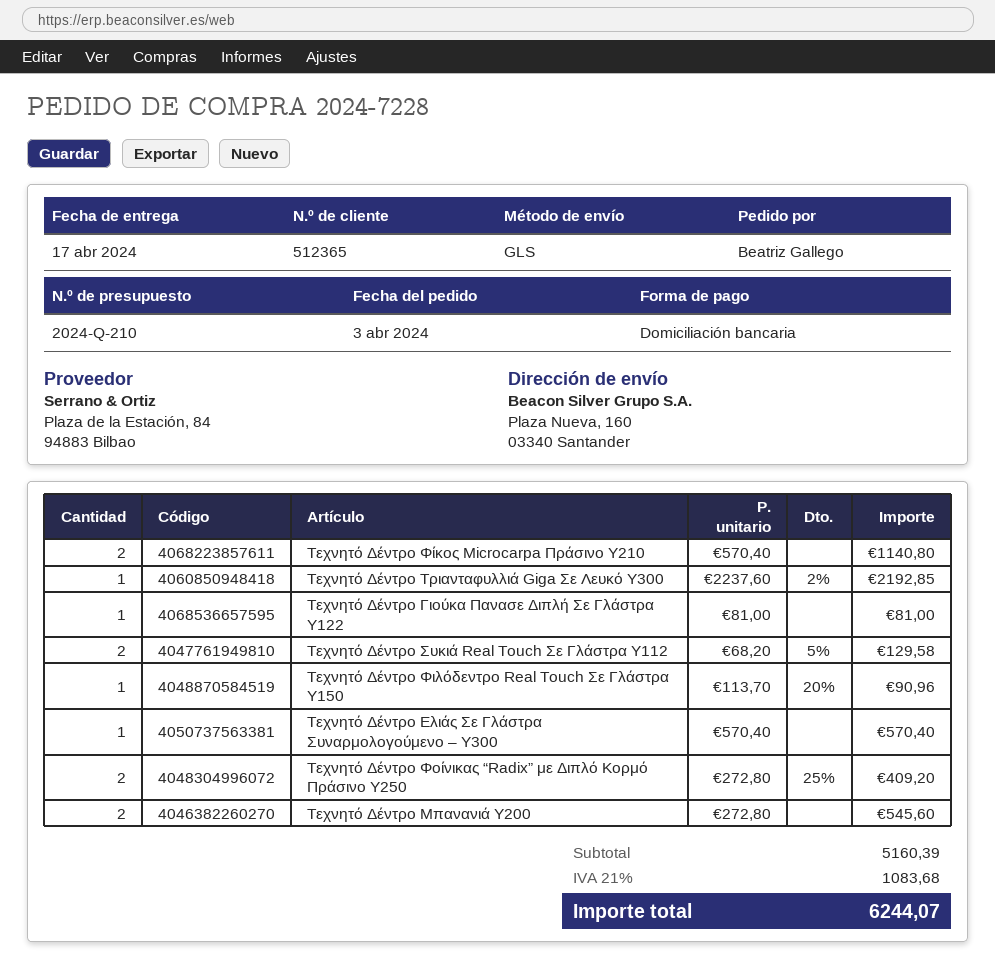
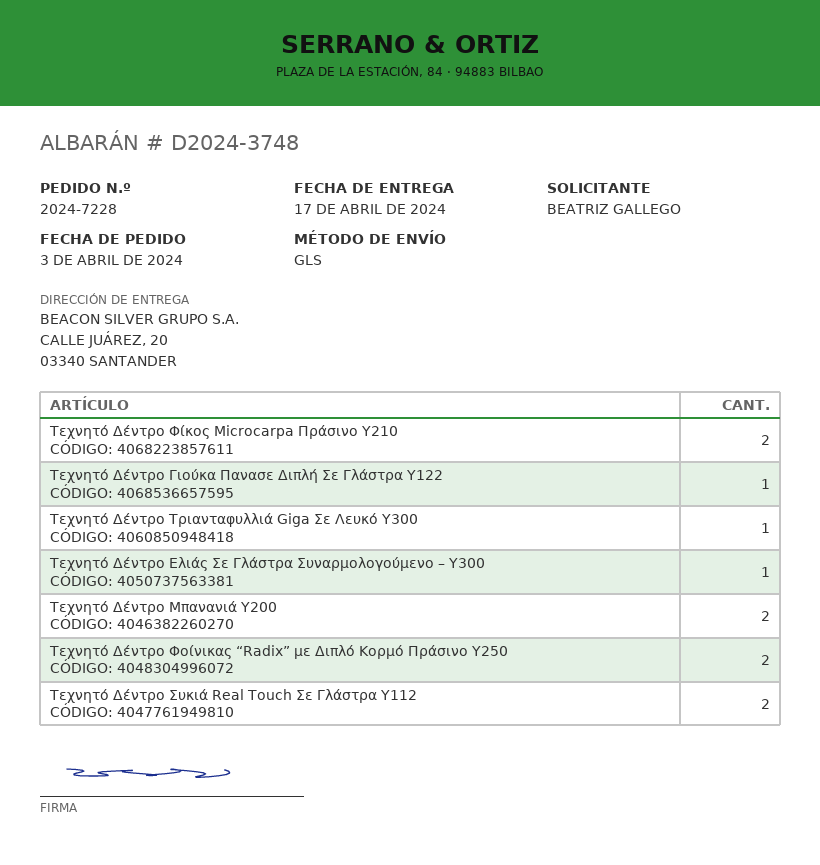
ship to: Plaza Nueva, 160, 03340 Santander -> CALLE JUÁREZ, 20, 03340 SANTANDER
Τεχνητό Δέντρο Φιλόδεντρο Real Touch Σε Γλάστρα Υ150: 1 -> none

